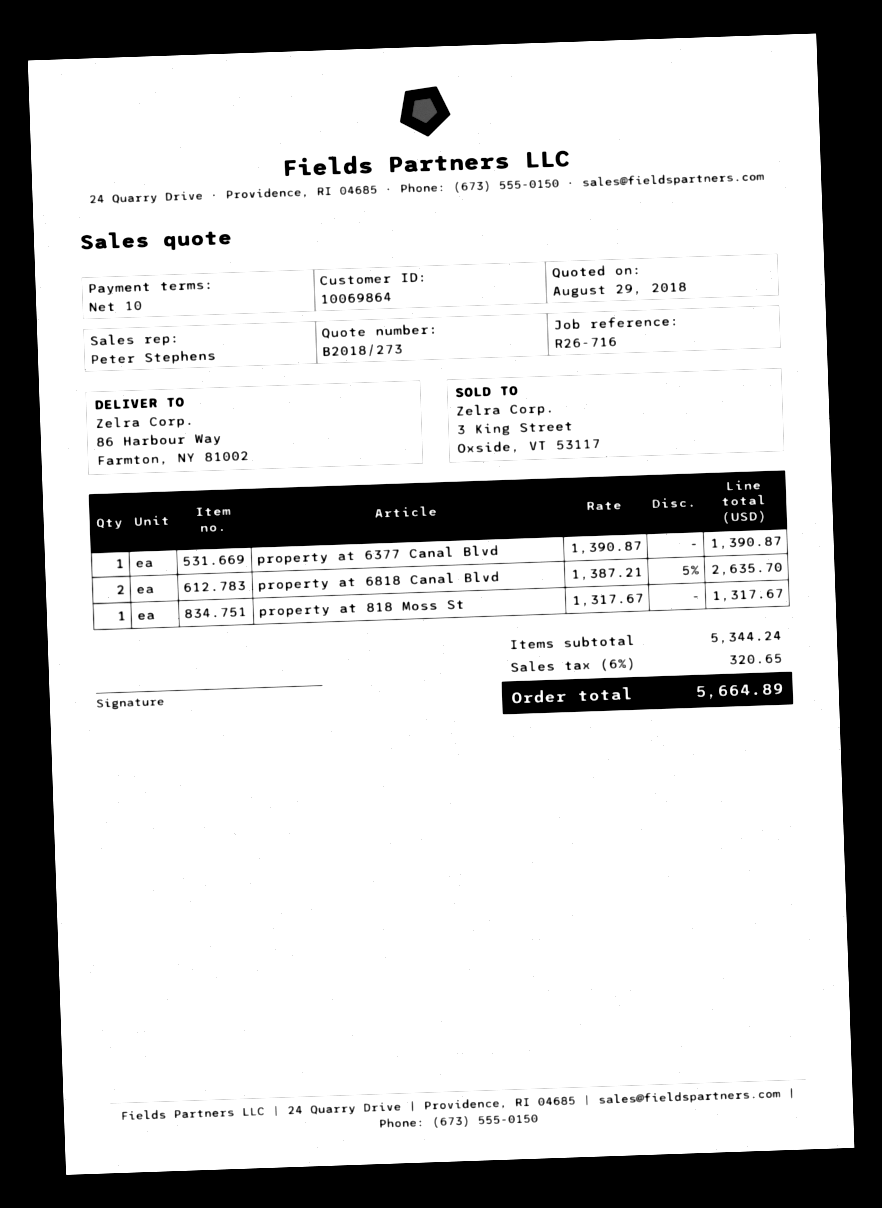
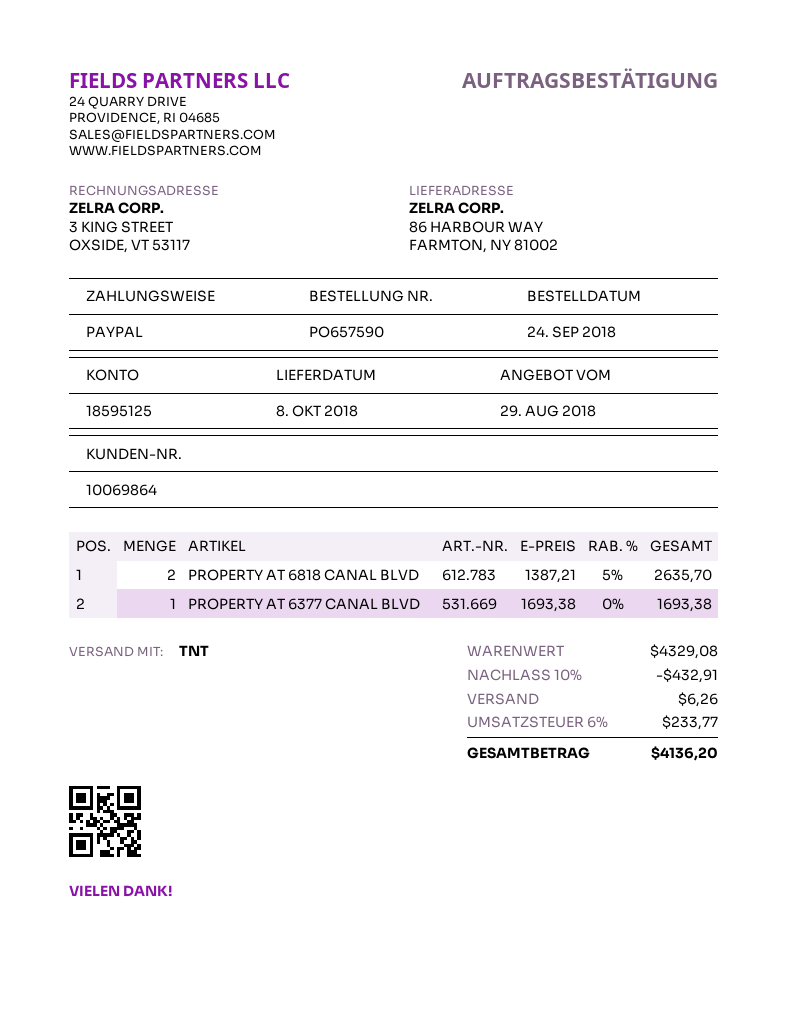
property at 6377 Canal Blvd: 1 x 1390.87 = 1390.87 -> 1 x 1693.38 = 1693.38
property at 818 Moss St: 1 x 1317.67 = 1317.67 -> none
subtotal: 5344.24 -> 4329.08
discount: none -> 10% = 432.91
shipping: none -> 6.26
tax: 6% = 320.65 -> 6% = 233.77
total: 5664.89 -> 4136.20

